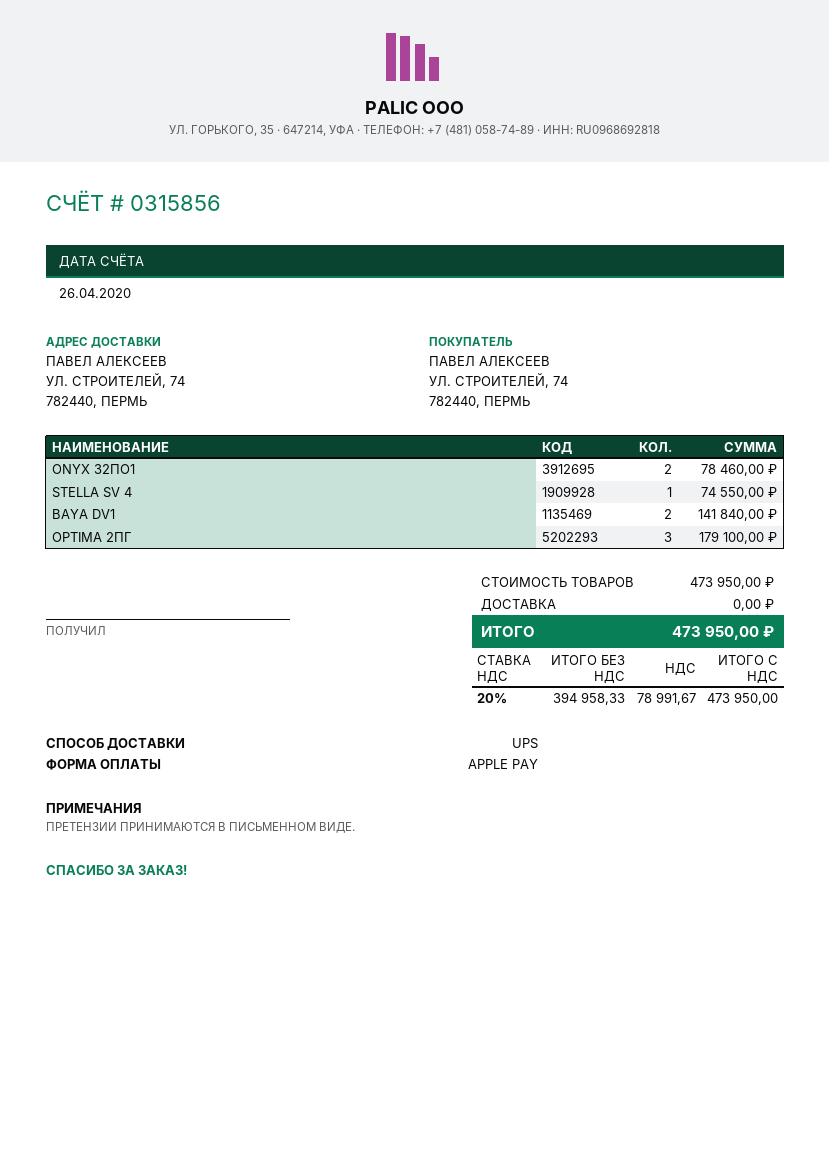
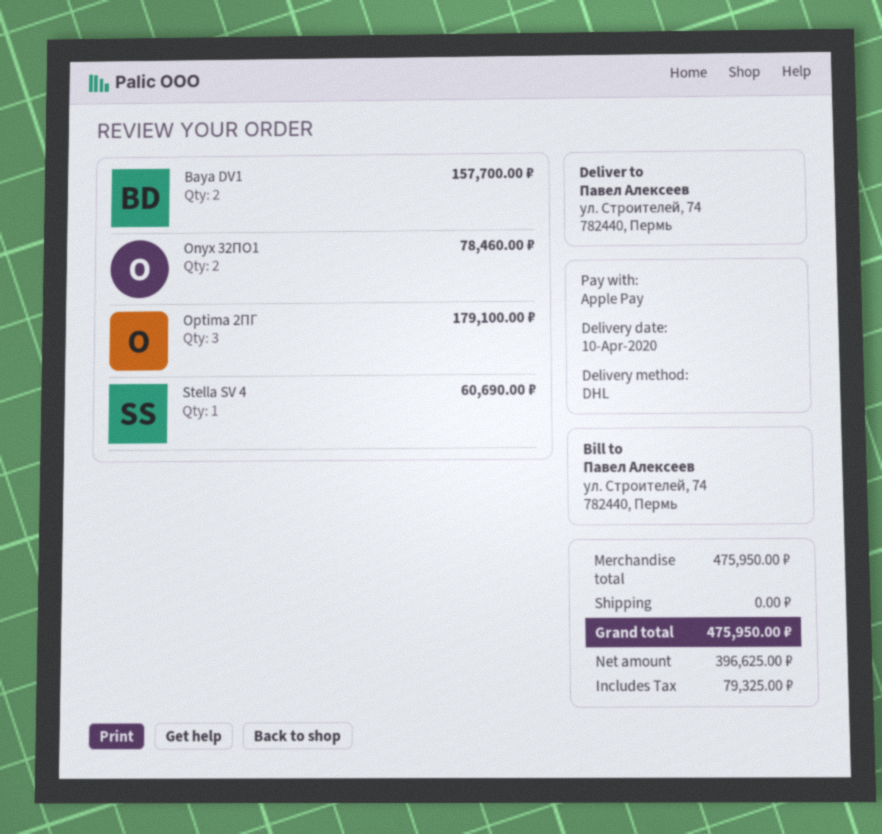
shipping method: UPS -> DHL
STELLA SV 4: 1 for 74550.00 -> 1 for 60690.00
BAYA DV1: 2 for 141840.00 -> 2 for 157700.00
subtotal: 473950.00 -> 475950.00
net: 394958.33 -> 396625.00
tax: 78991.67 -> 79325.00
total: 473950.00 -> 475950.00

